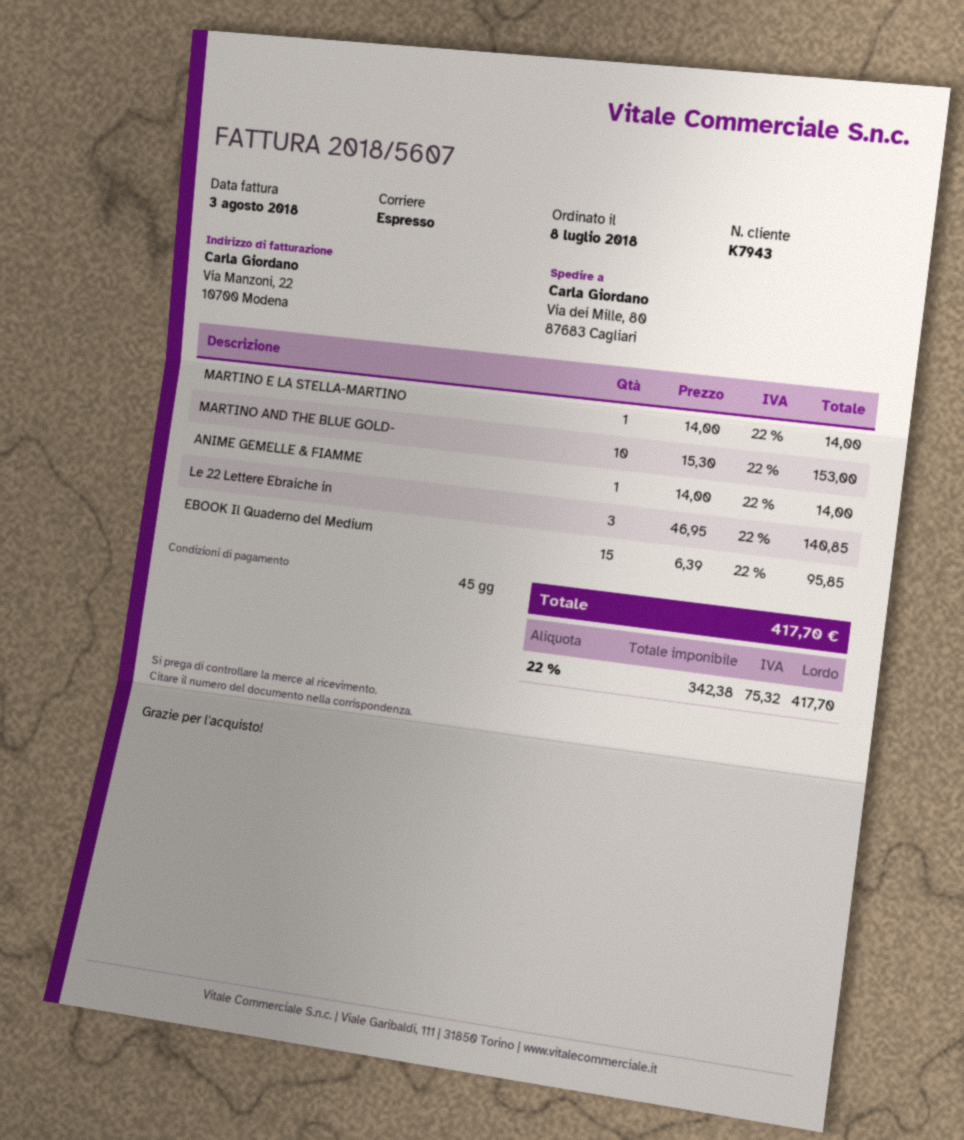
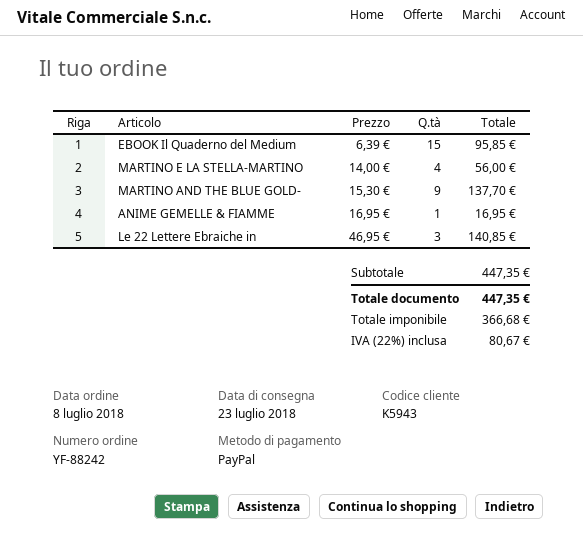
customer number: K7943 -> K5943
MARTINO E LA STELLA-MARTINO: 1 x 14.00 = 14.00 -> 4 x 14.00 = 56.00
MARTINO AND THE BLUE GOLD-: 10 x 15.30 = 153.00 -> 9 x 15.30 = 137.70
ANIME GEMELLE & FIAMME: 1 x 14.00 = 14.00 -> 1 x 16.95 = 16.95
net: 342.38 -> 366.68
tax: 22% = 75.32 -> 22% = 80.67
total: 417.70 -> 447.35

